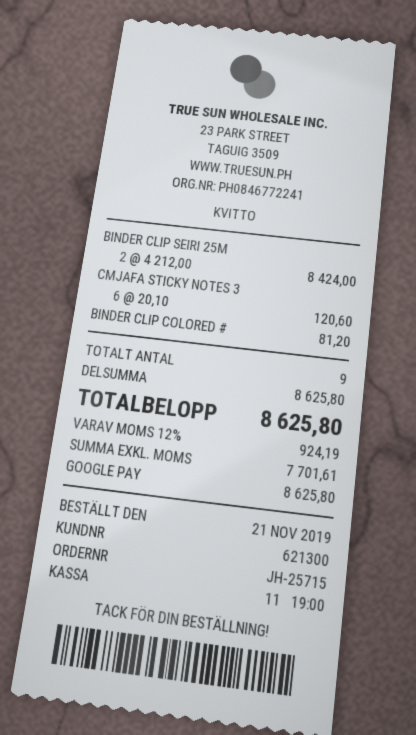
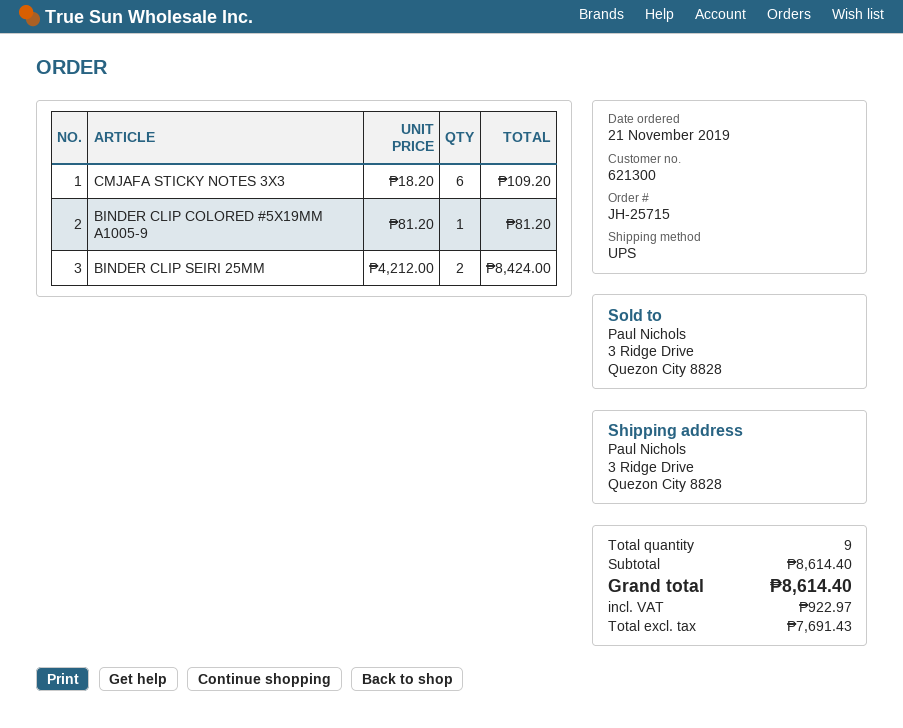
CMJAFA STICKY NOTES 3: 6 x 20.10 = 120.60 -> 6 x 18.20 = 109.20
subtotal: 8625.80 -> 8614.40
net: 7701.61 -> 7691.43
tax: 924.19 -> 922.97
total: 8625.80 -> 8614.40

